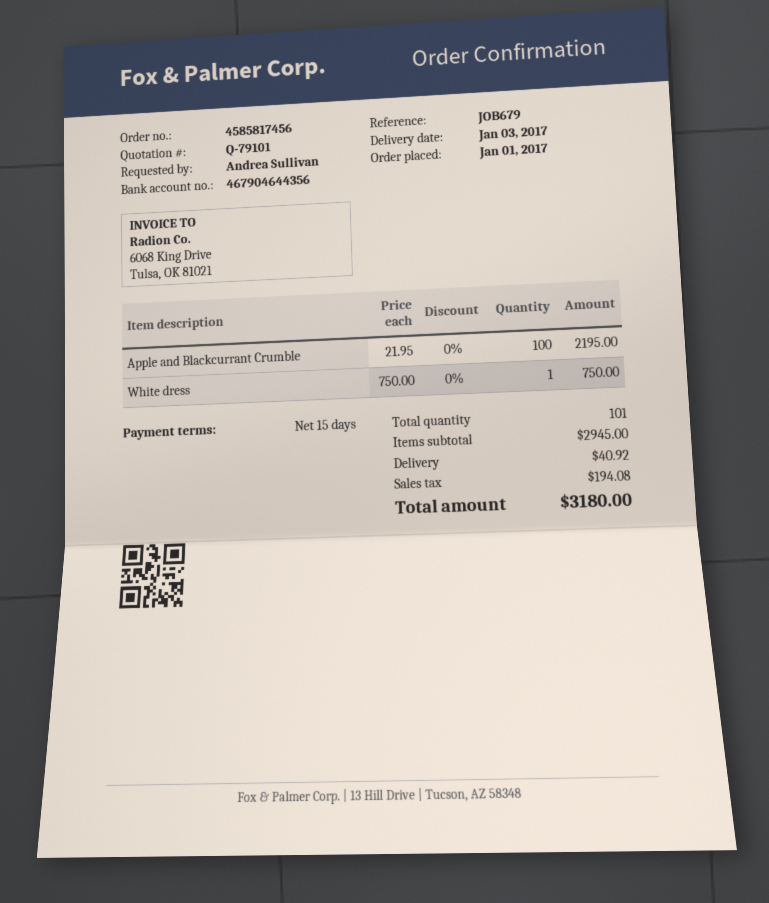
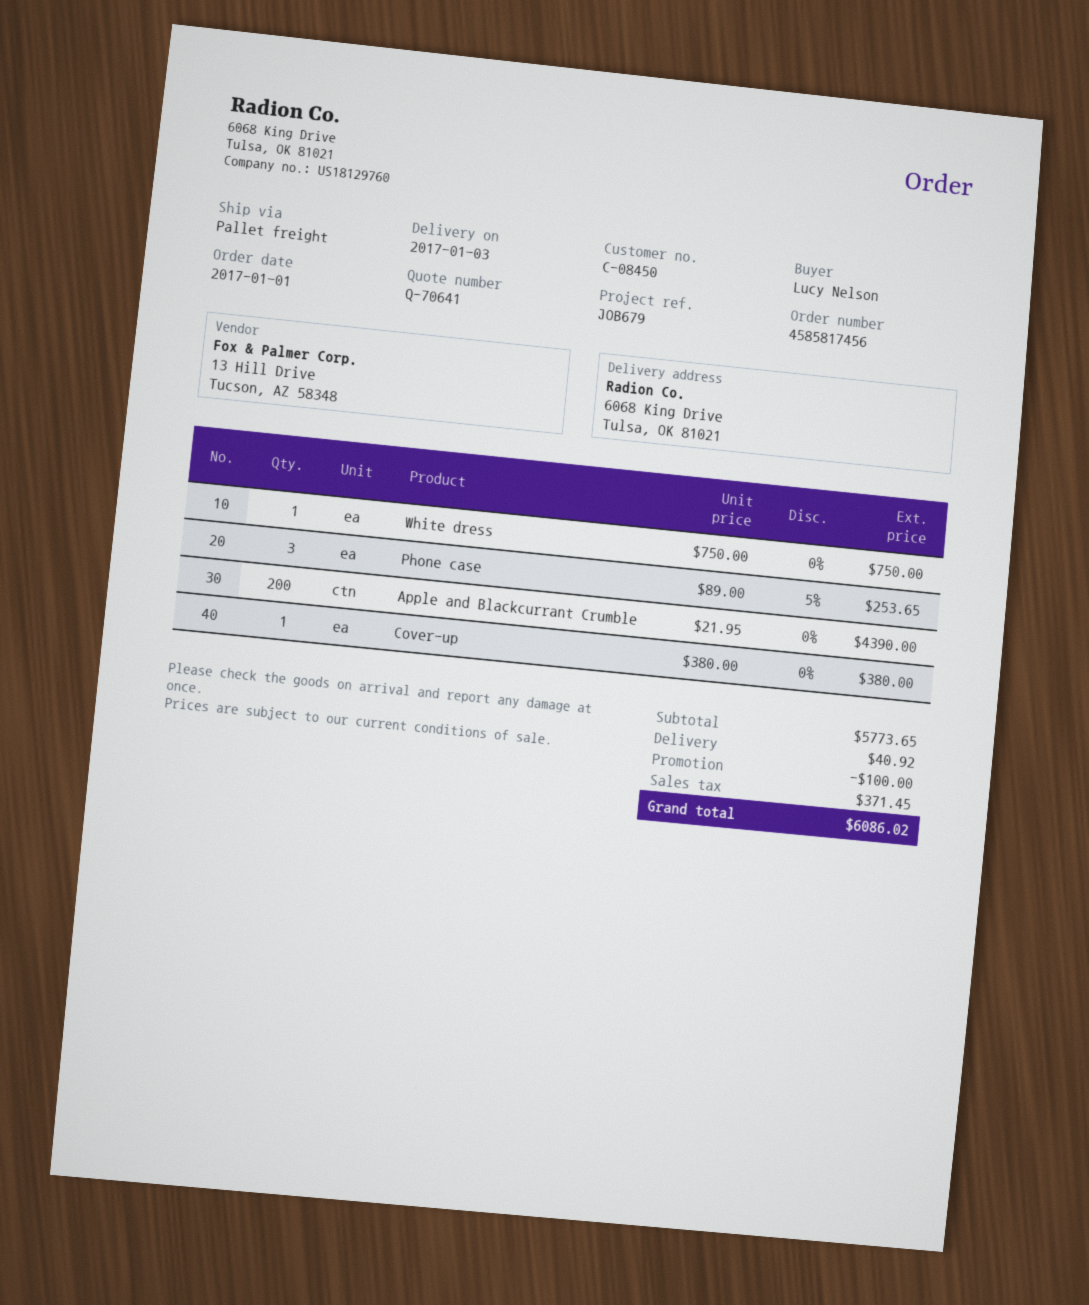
quote number: Q-79101 -> Q-70641
ordered by: Andrea Sullivan -> Lucy Nelson
Apple and Blackcurrant Crumble: 100 x 21.95 = 2195.00 -> 200 x 21.95 = 4390.00
Phone case: none -> 3 x 89.00 - 5% = 253.65
Cover-up: none -> 1 x 380.00 = 380.00
subtotal: 2945.00 -> 5773.65
discount: none -> 100.00
tax: 194.08 -> 371.45
total: 3180.00 -> 6086.02

